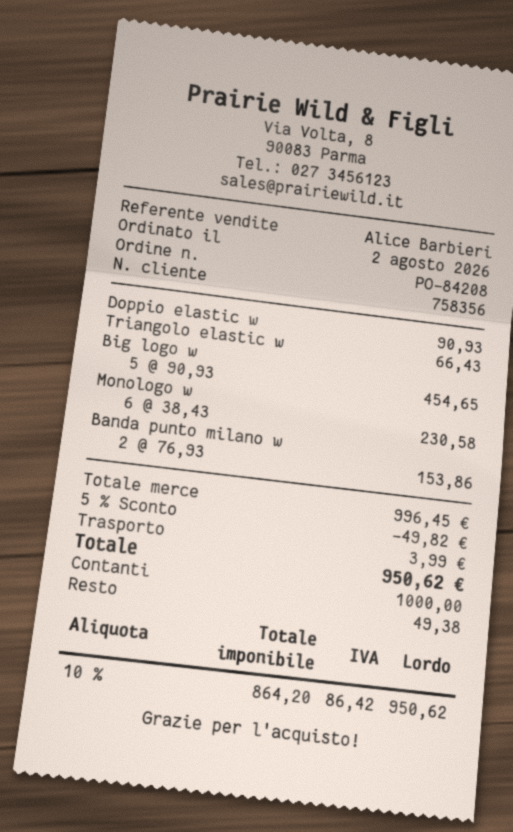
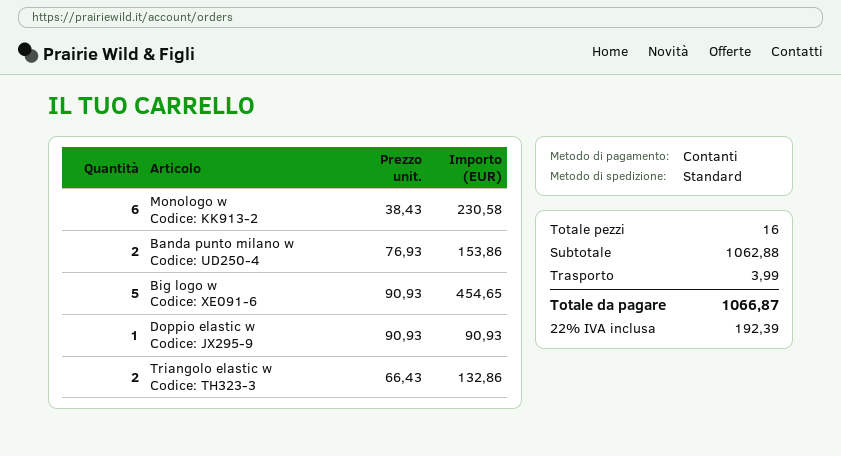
Triangolo elastic w: 1 x 66.43 = 66.43 -> 2 x 66.43 = 132.86
subtotal: 996.45 -> 1062.88
discount: 5% = 49.82 -> none
tax: 10% = 86.42 -> 22% = 192.39
total: 950.62 -> 1066.87

